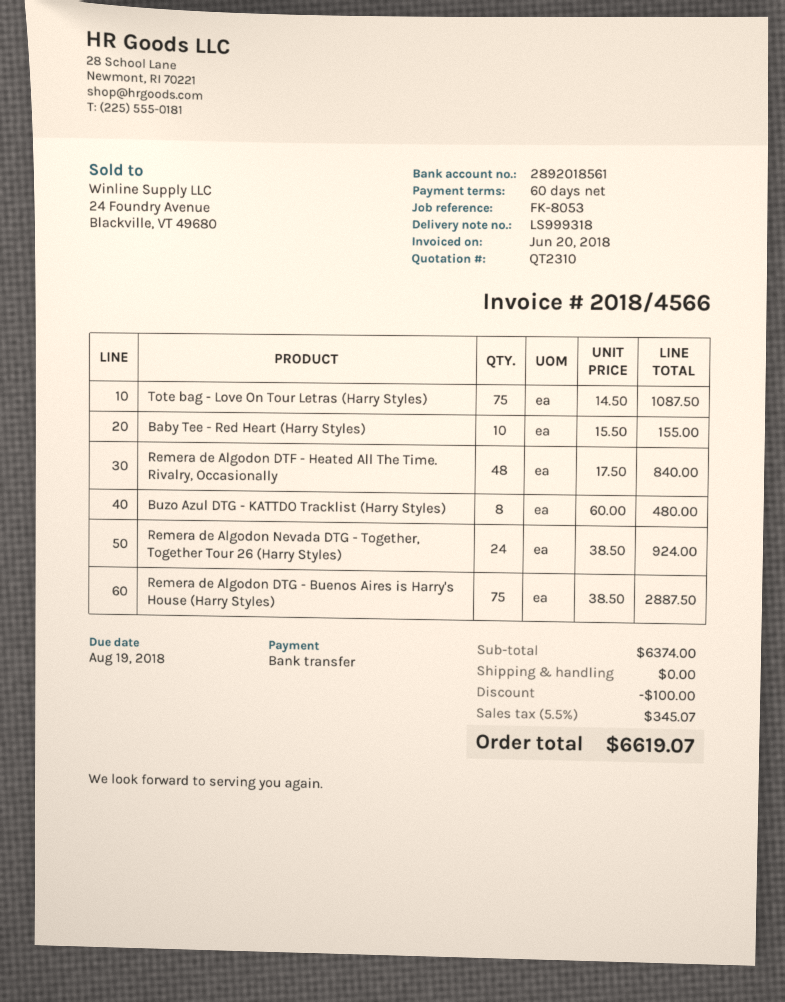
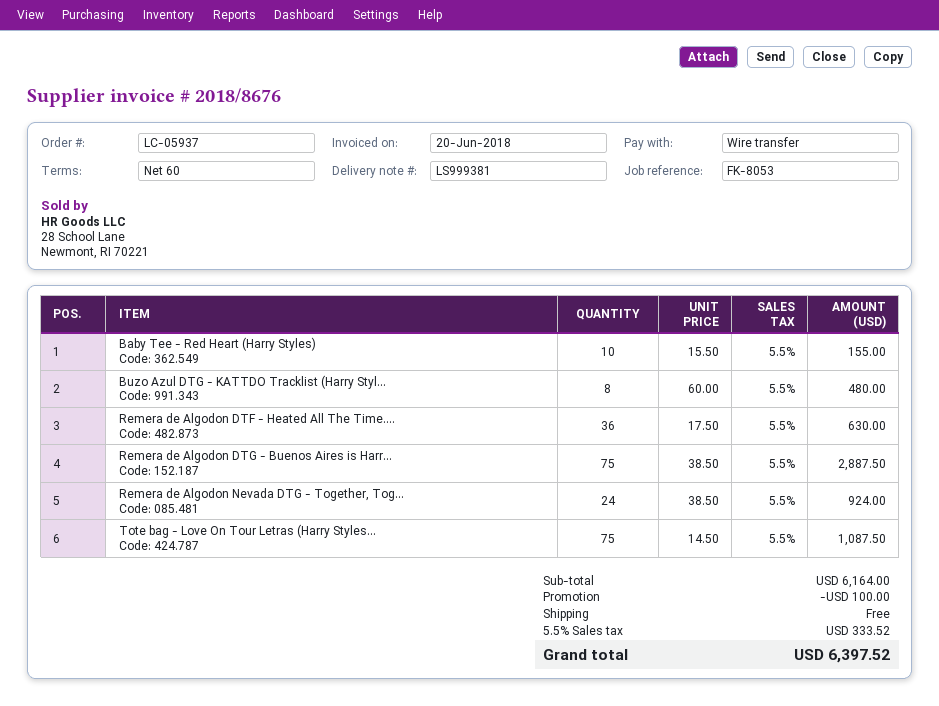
delivery note number: LS999318 -> LS999381
invoice number: 2018/4566 -> 2018/8676
Remera de Algodon DTF - Heated All The Time. Rivalry, Occasionally: 48 x 17.50 = 840.00 -> 36 x 17.50 = 630.00
subtotal: 6374.00 -> 6164.00
tax: 5.5% = 345.07 -> 5.5% = 333.52
total: 6619.07 -> 6397.52

